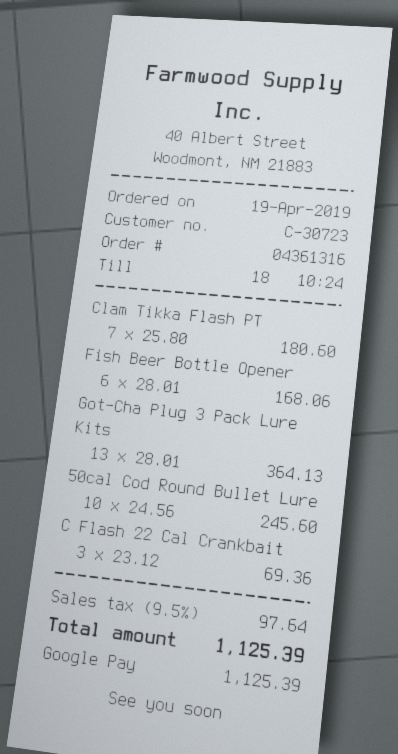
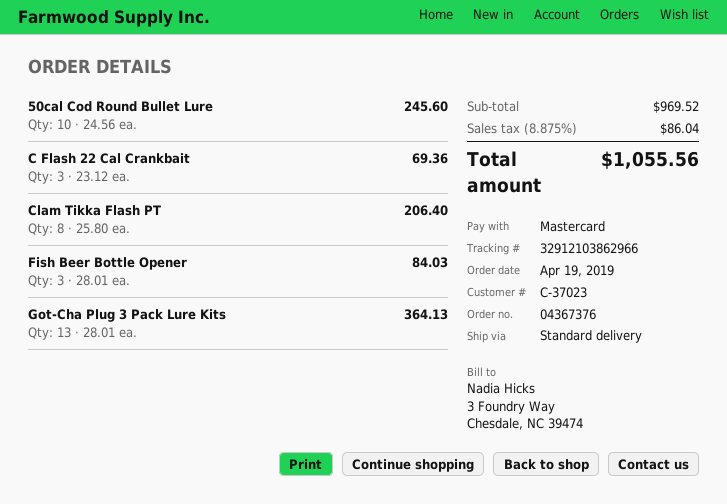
order number: 04361316 -> 04367376
customer number: C-30723 -> C-37023
payment method: Google Pay -> Mastercard
Clam Tikka Flash PT: 7 x 25.80 = 180.60 -> 8 x 25.80 = 206.40
Fish Beer Bottle Opener: 6 x 28.01 = 168.06 -> 3 x 28.01 = 84.03
tax: 9.5% = 97.64 -> 8.875% = 86.04
total: 1125.39 -> 1055.56

